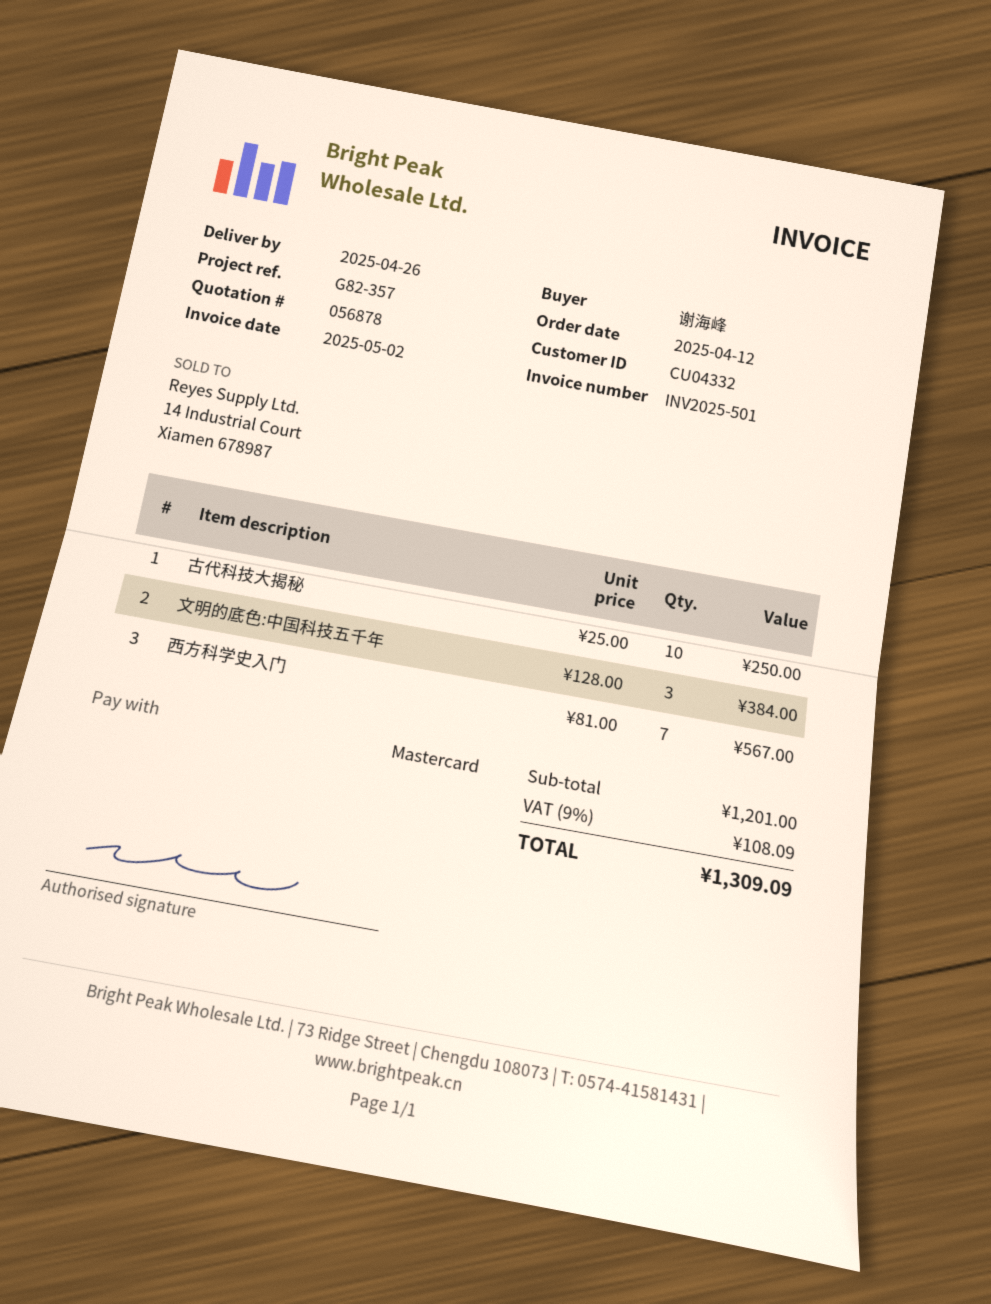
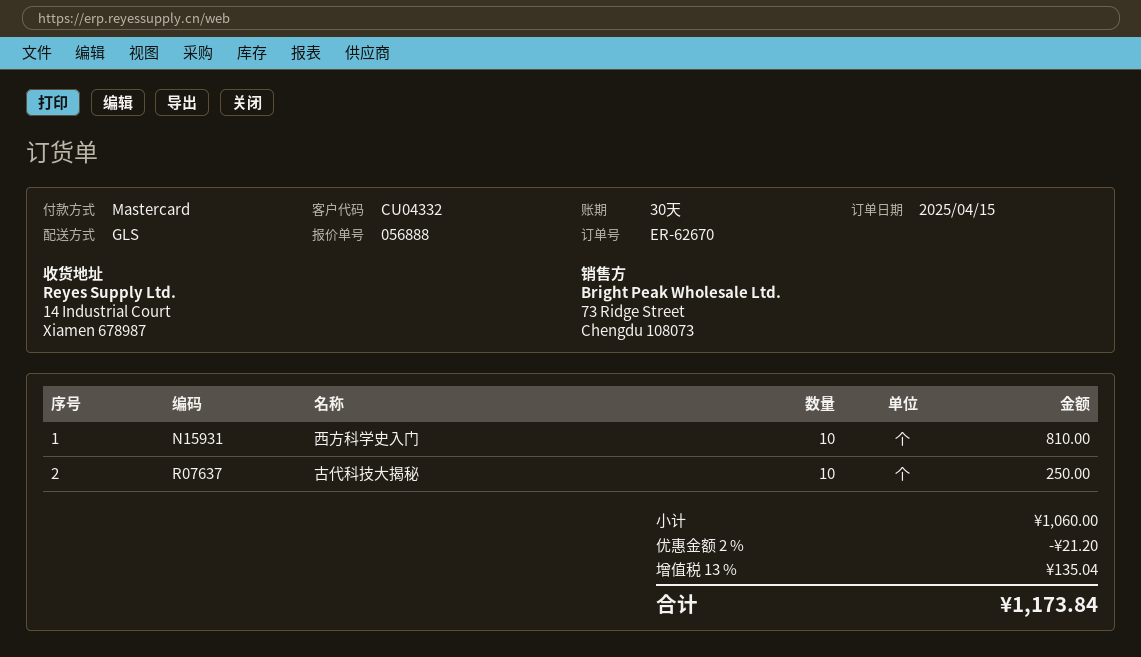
quote number: 056878 -> 056888
order date: 2025-04-12 -> 2025-04-15
文明的底色:中国科技五千年: 3 for 384.00 -> none
西方科学史入门: 7 for 567.00 -> 10 for 810.00
subtotal: 1201.00 -> 1060.00
discount: none -> 2% = 21.20
tax: 9% = 108.09 -> 13% = 135.04
total: 1309.09 -> 1173.84

